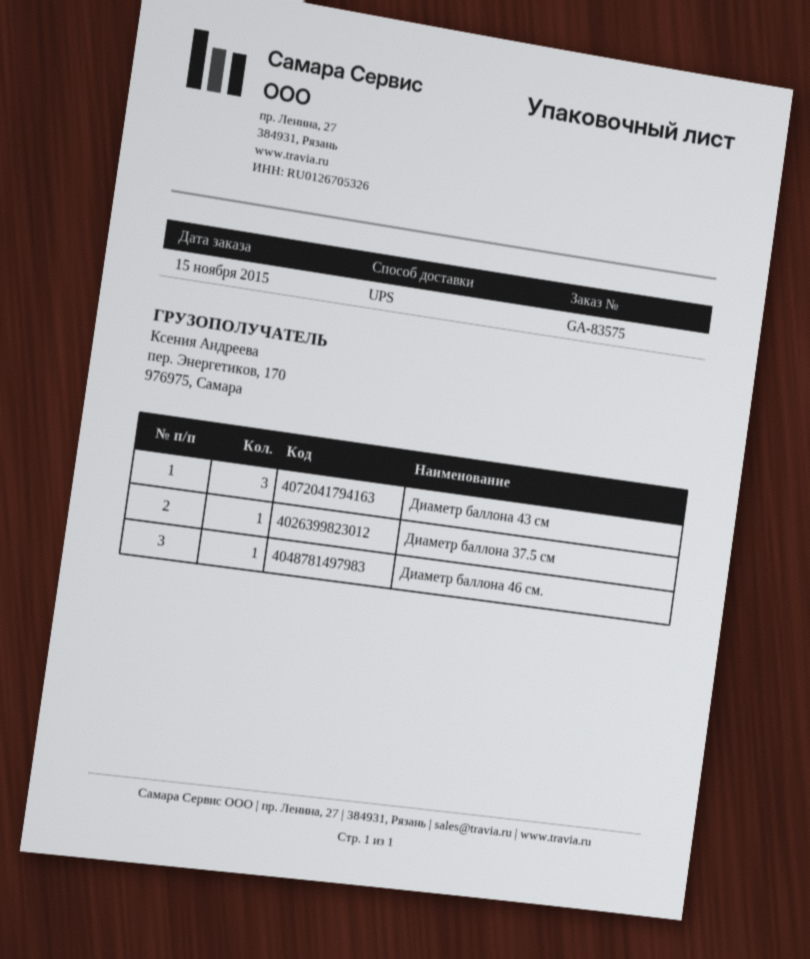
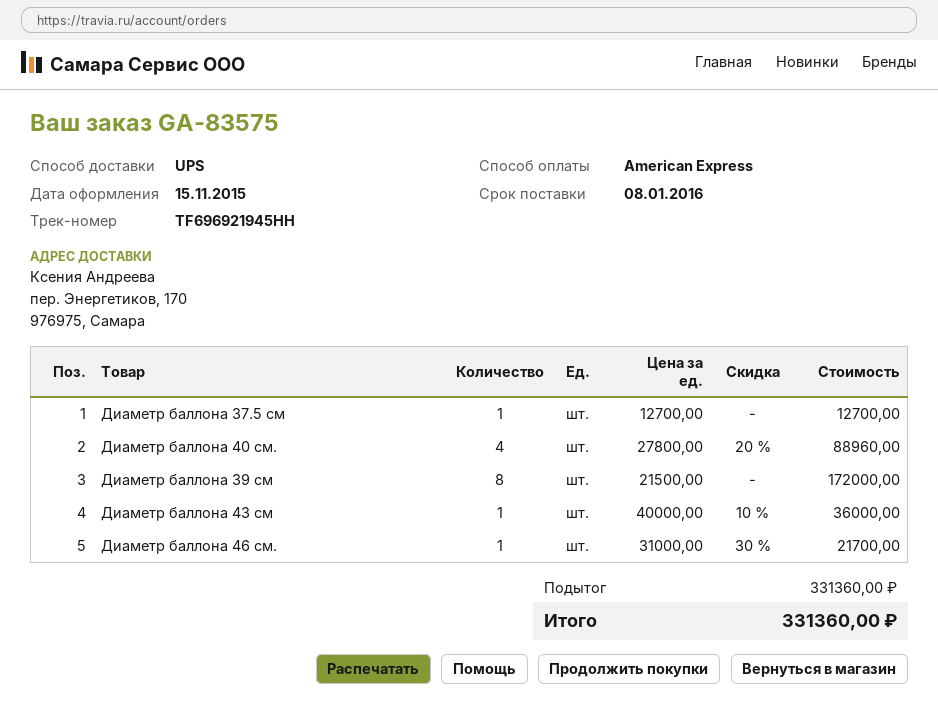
Диаметр баллона 43 см: 3 -> 1
Диаметр баллона 40 см.: none -> 4
Диаметр баллона 39 см: none -> 8

